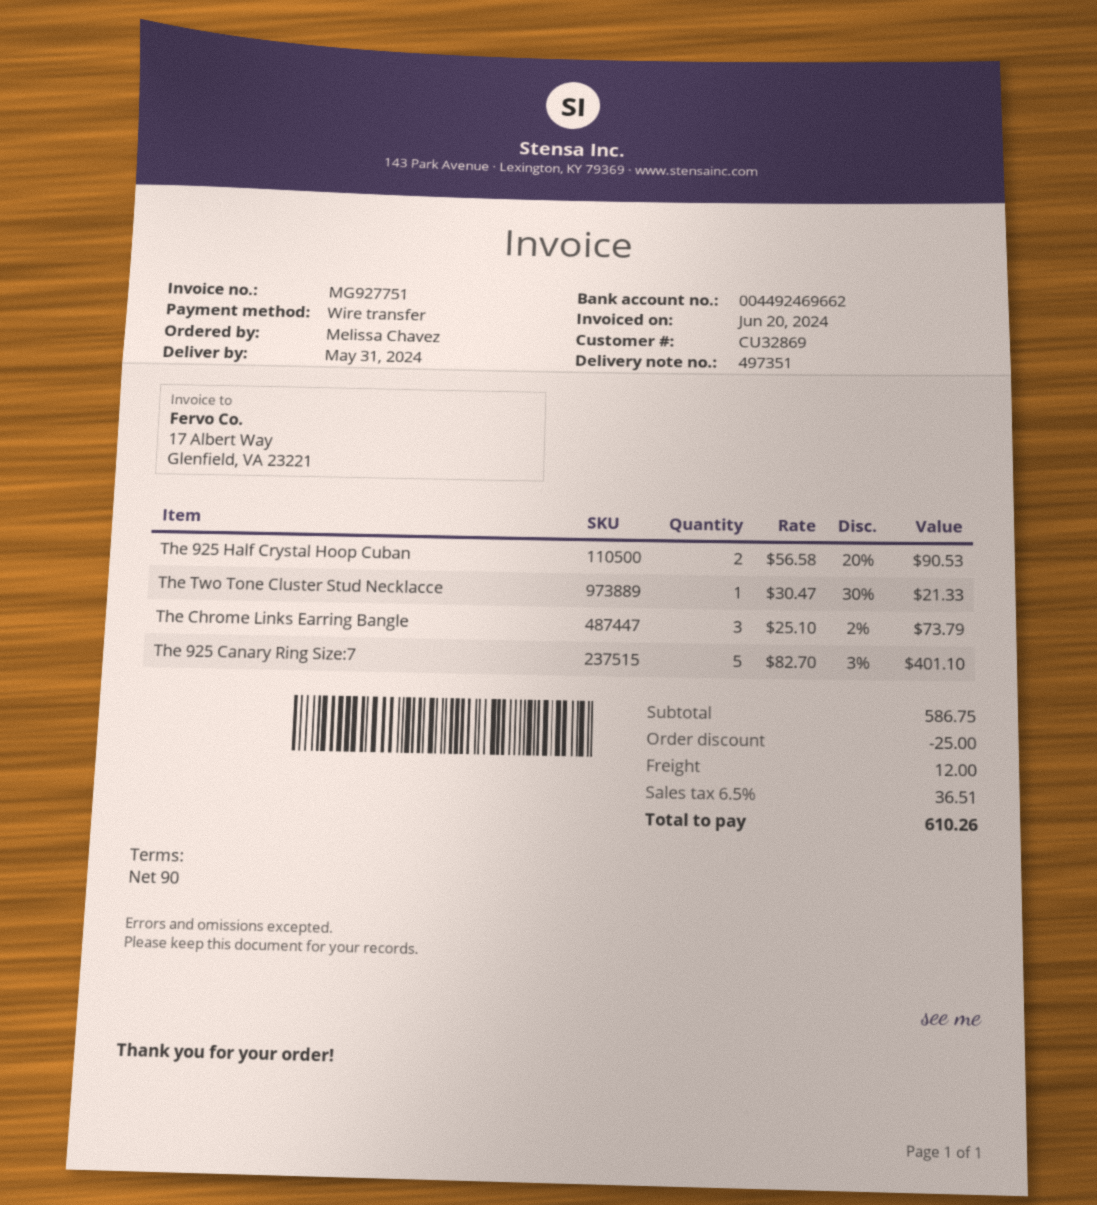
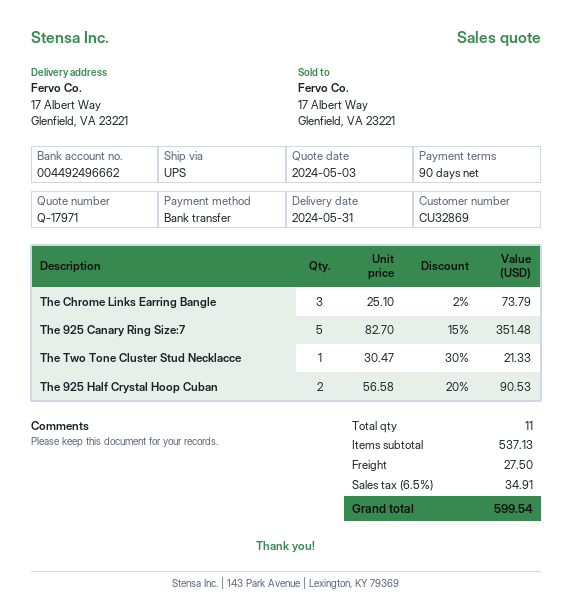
bank account: 004492469662 -> 004492496662
The 925 Canary Ring Size:7: 5 x 82.70 - 3% = 401.10 -> 5 x 82.70 - 15% = 351.48
subtotal: 586.75 -> 537.13
discount: 25.00 -> none
shipping: 12.00 -> 27.50
tax: 6.5% = 36.51 -> 6.5% = 34.91
total: 610.26 -> 599.54

